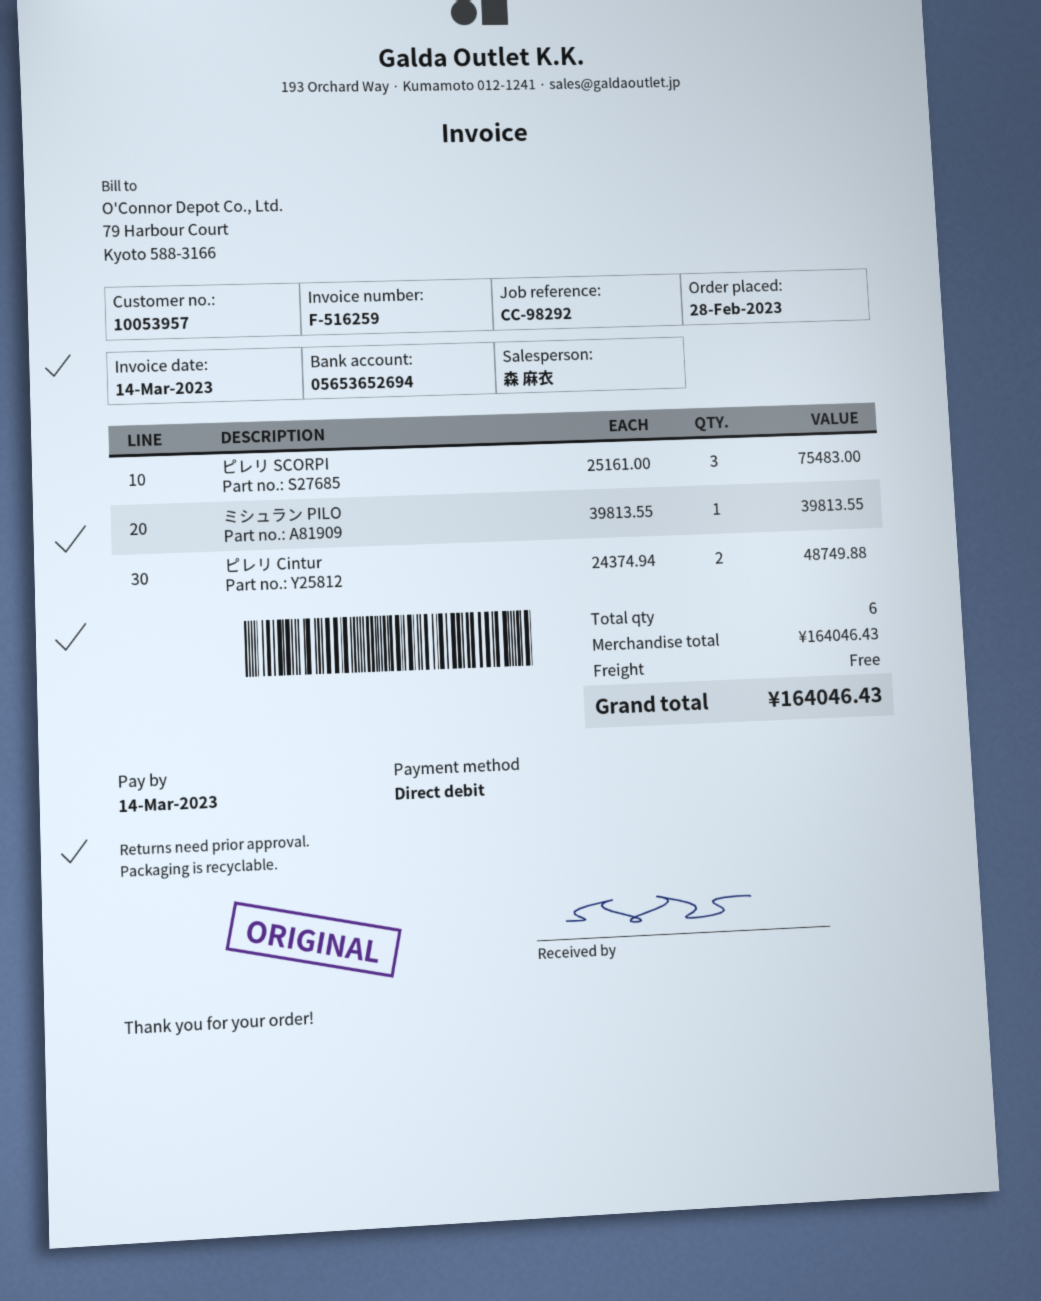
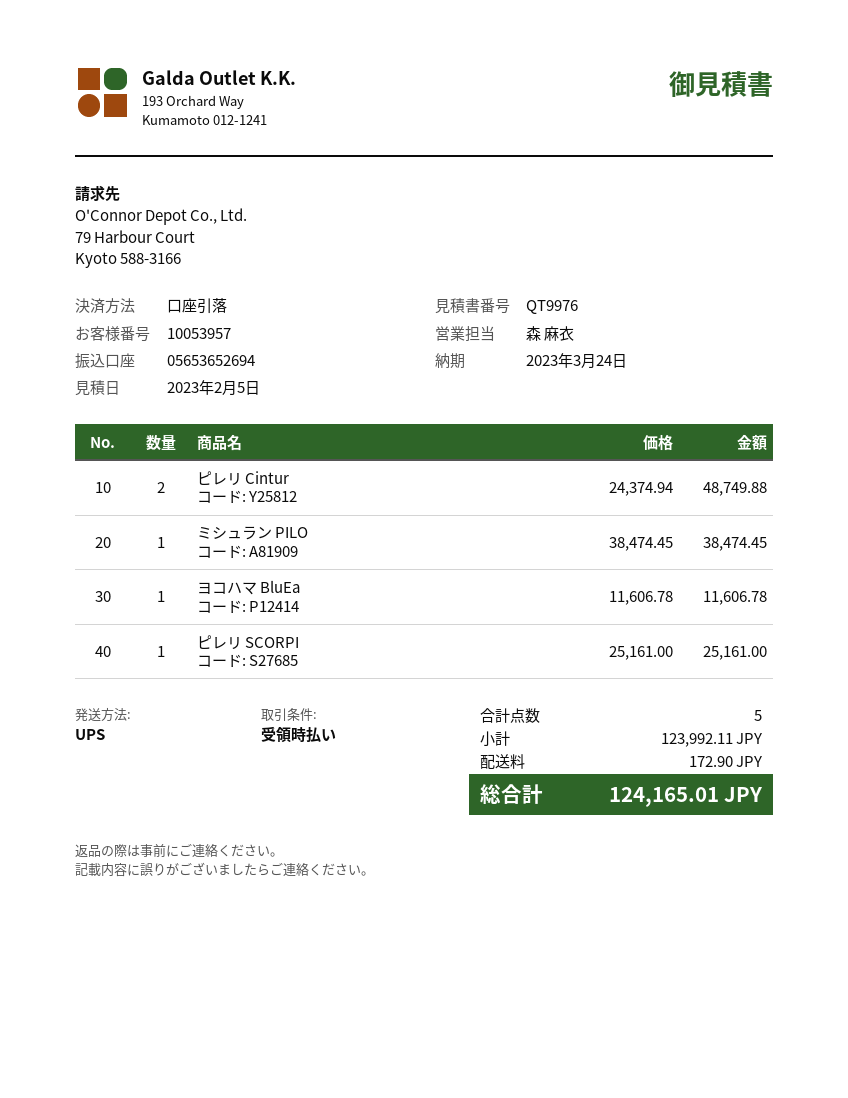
ピレリ SCORPI: 3 x 25161.00 = 75483.00 -> 1 x 25161.00 = 25161.00
ミシュラン PILO: 1 x 39813.55 = 39813.55 -> 1 x 38474.45 = 38474.45
ヨコハマ BluEa: none -> 1 x 11606.78 = 11606.78
total quantity: 6 -> 5
subtotal: 164046.43 -> 123992.11
shipping: 0.00 -> 172.90
total: 164046.43 -> 124165.01

